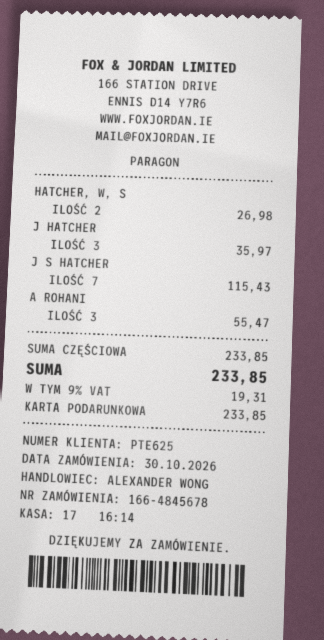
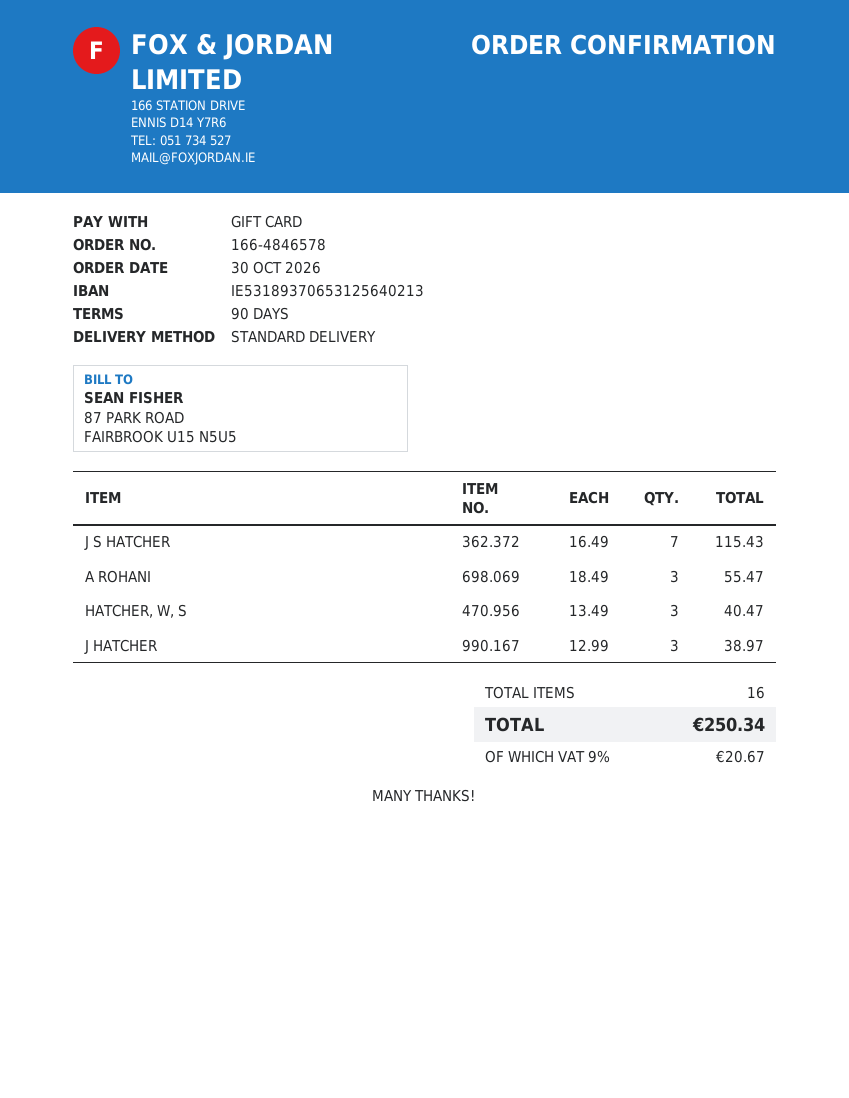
order number: 166-4845678 -> 166-4846578
HATCHER, W, S: 2 for 26.98 -> 3 for 40.47
J HATCHER: 3 for 35.97 -> 3 for 38.97
tax: 9% = 19.31 -> 9% = 20.67
total: 233.85 -> 250.34

